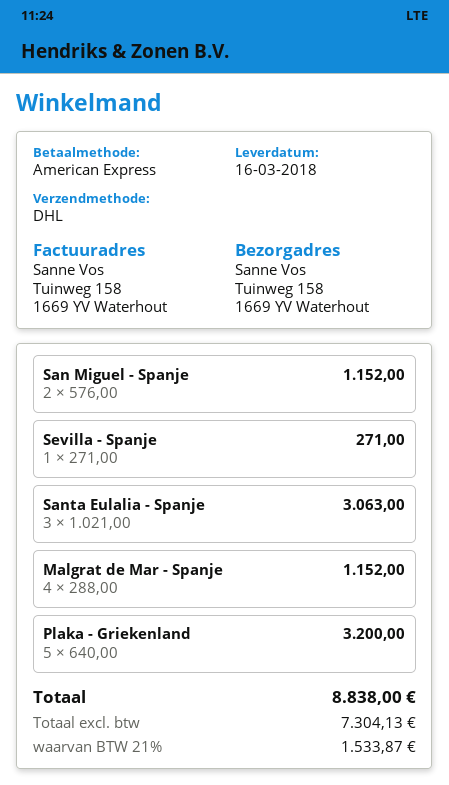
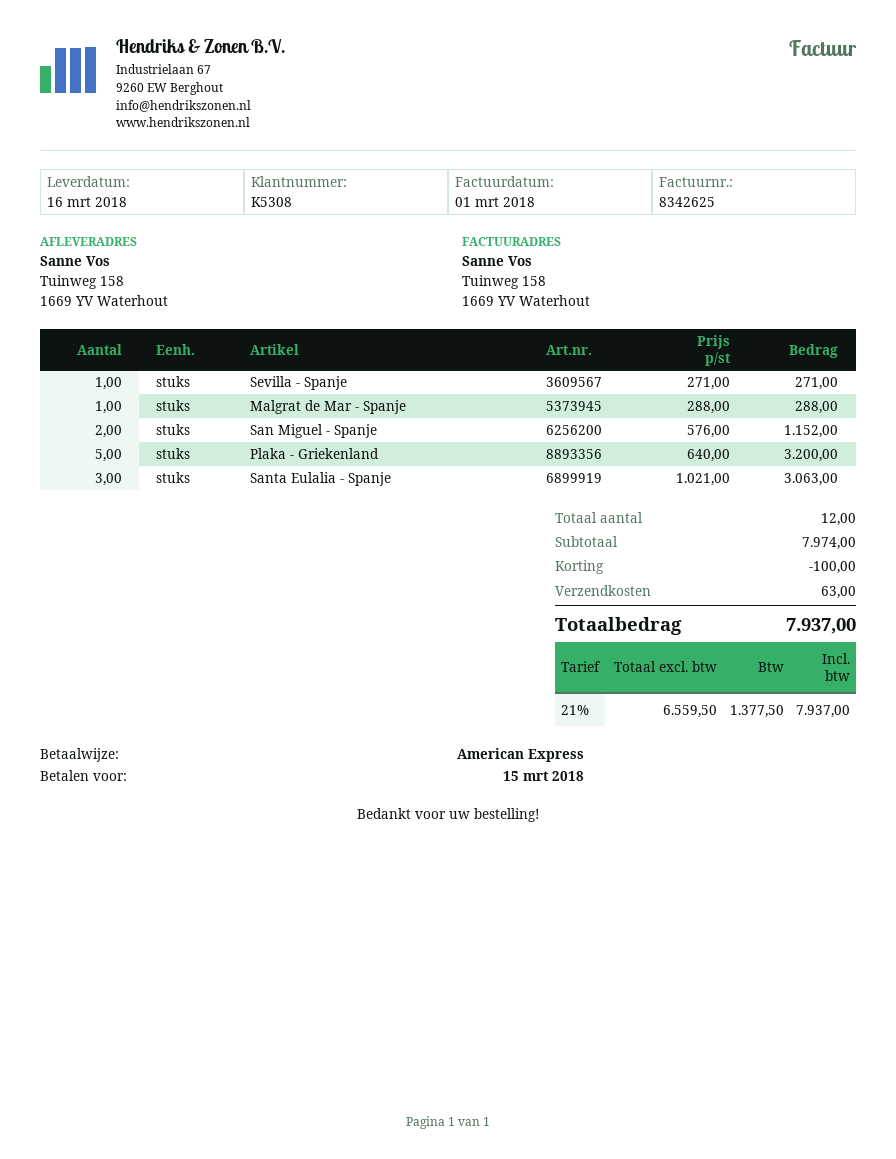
Malgrat de Mar - Spanje: 4 x 288.00 = 1152.00 -> 1 x 288.00 = 288.00
discount: none -> 100.00
shipping: none -> 63.00
net: 7304.13 -> 6559.50
tax: 21% = 1533.87 -> 21% = 1377.50
total: 8838.00 -> 7937.00

